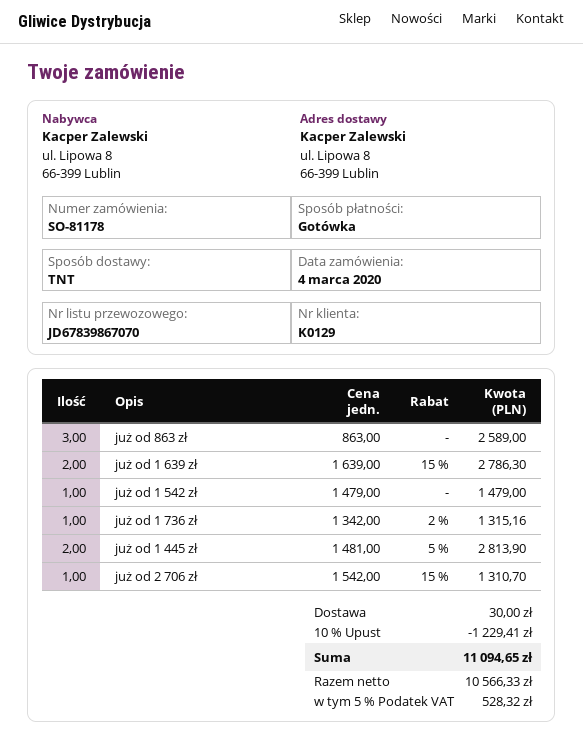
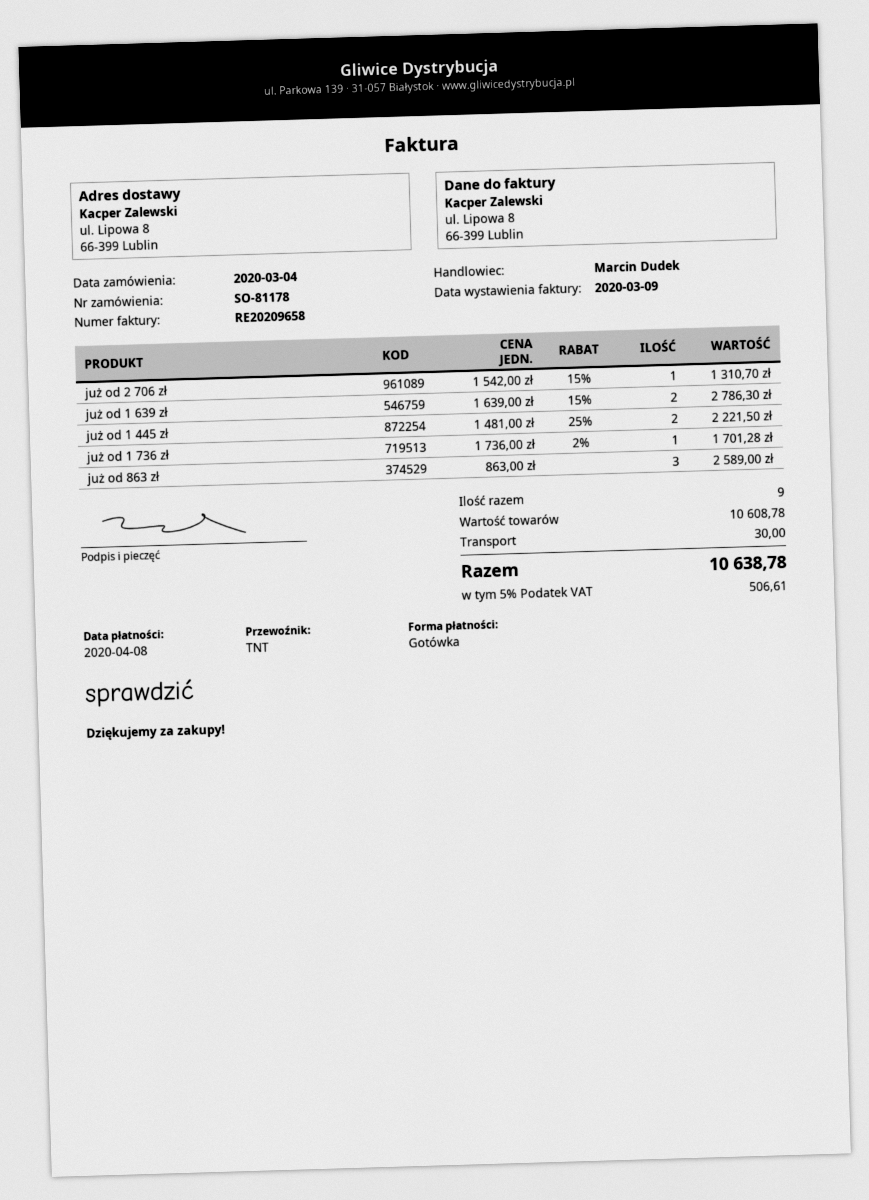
już od 1 542 zł: 1 x 1479.00 = 1479.00 -> none
już od 1 736 zł: 1 x 1342.00 - 2% = 1315.16 -> 1 x 1736.00 - 2% = 1701.28
już od 1 445 zł: 2 x 1481.00 - 5% = 2813.90 -> 2 x 1481.00 - 25% = 2221.50
discount: 10% = 1229.41 -> none
tax: 5% = 528.32 -> 5% = 506.61
total: 11094.65 -> 10638.78

